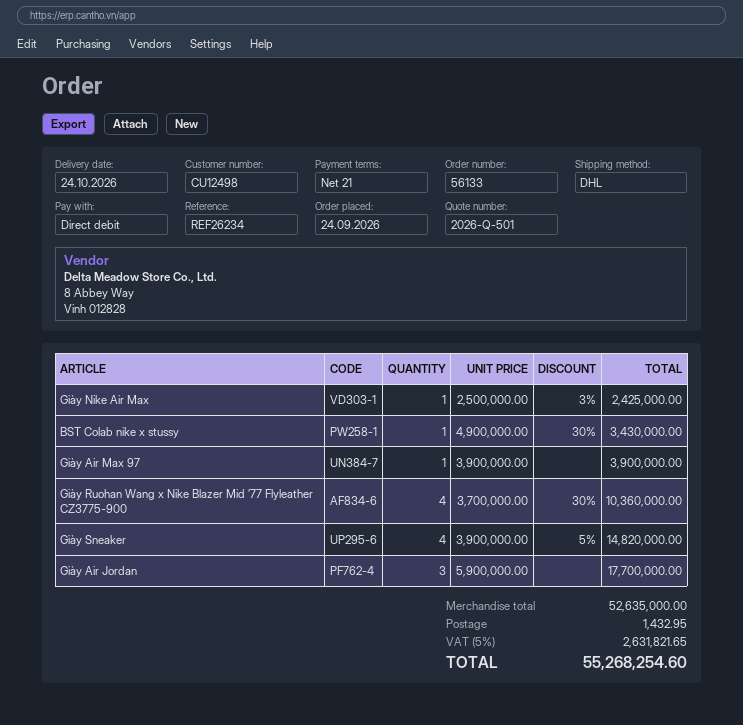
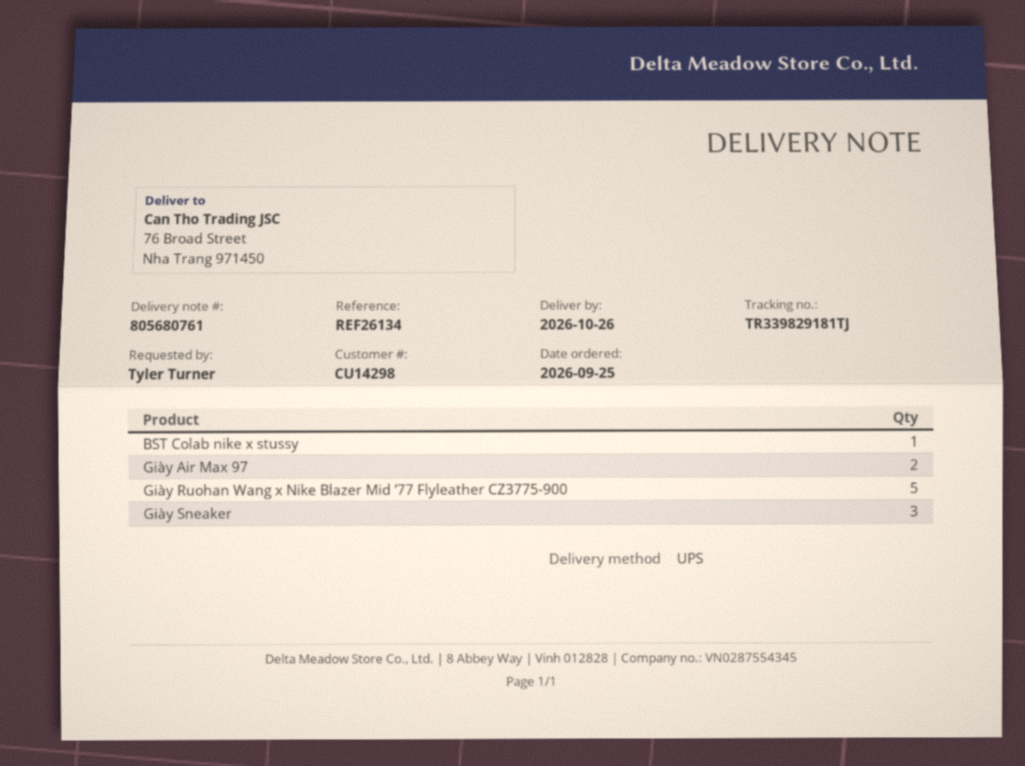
order date: 2026-09-24 -> 2026-09-25
delivery date: 2026-10-24 -> 2026-10-26
customer number: CU12498 -> CU14298
reference: REF26234 -> REF26134
shipping method: DHL -> UPS
Giày Nike Air Max: 1 -> none
Giày Air Max 97: 1 -> 2
Giày Ruohan Wang x Nike Blazer Mid ’77 Flyleather CZ3775-900: 4 -> 5
Giày Sneaker: 4 -> 3
Giày Air Jordan: 3 -> none

